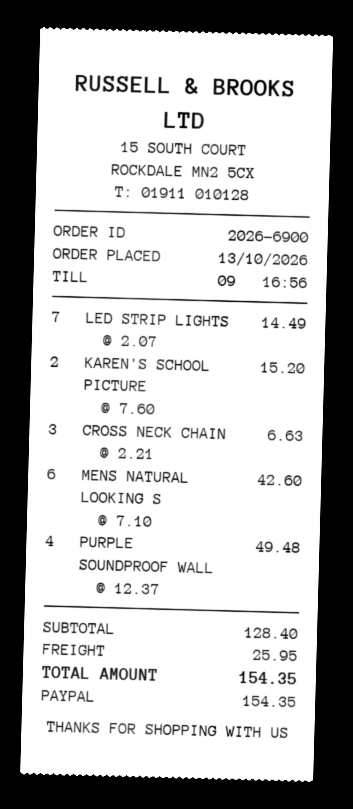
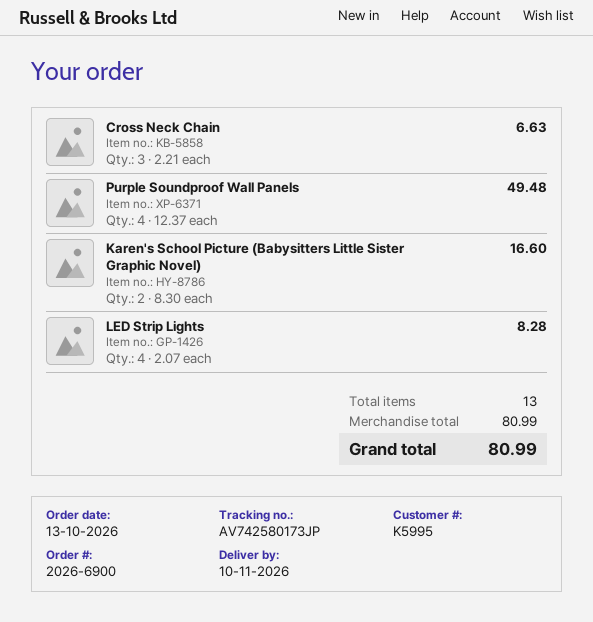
LED STRIP LIGHTS: 7 x 2.07 = 14.49 -> 4 x 2.07 = 8.28
KAREN'S SCHOOL PICTURE: 2 x 7.60 = 15.20 -> 2 x 8.30 = 16.60
MENS NATURAL LOOKING S: 6 x 7.10 = 42.60 -> none
subtotal: 128.40 -> 80.99
shipping: 25.95 -> none
total: 154.35 -> 80.99

